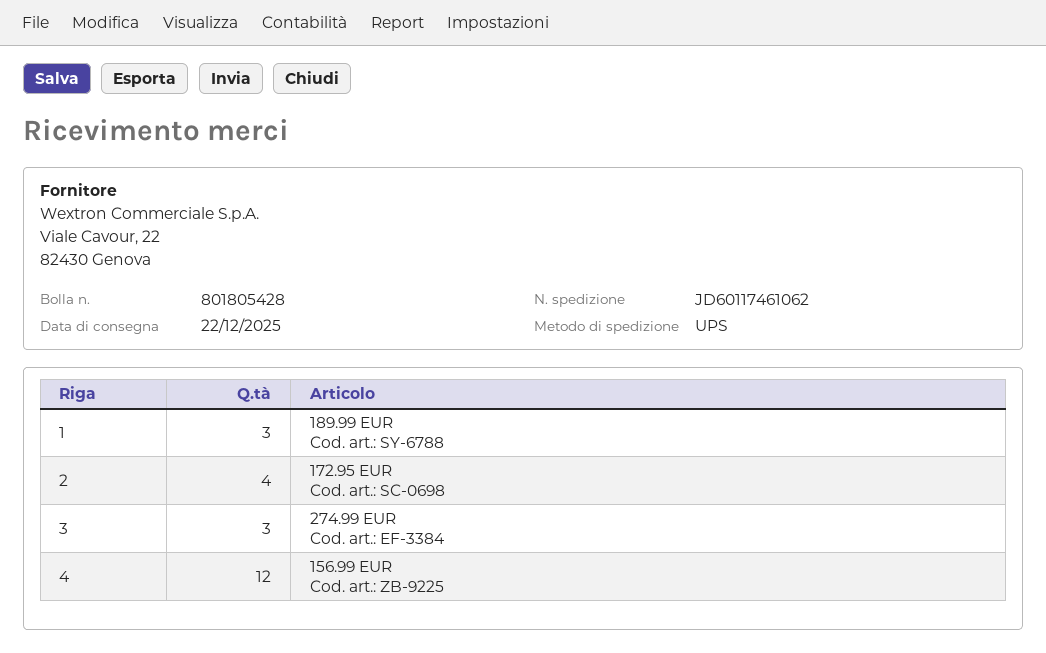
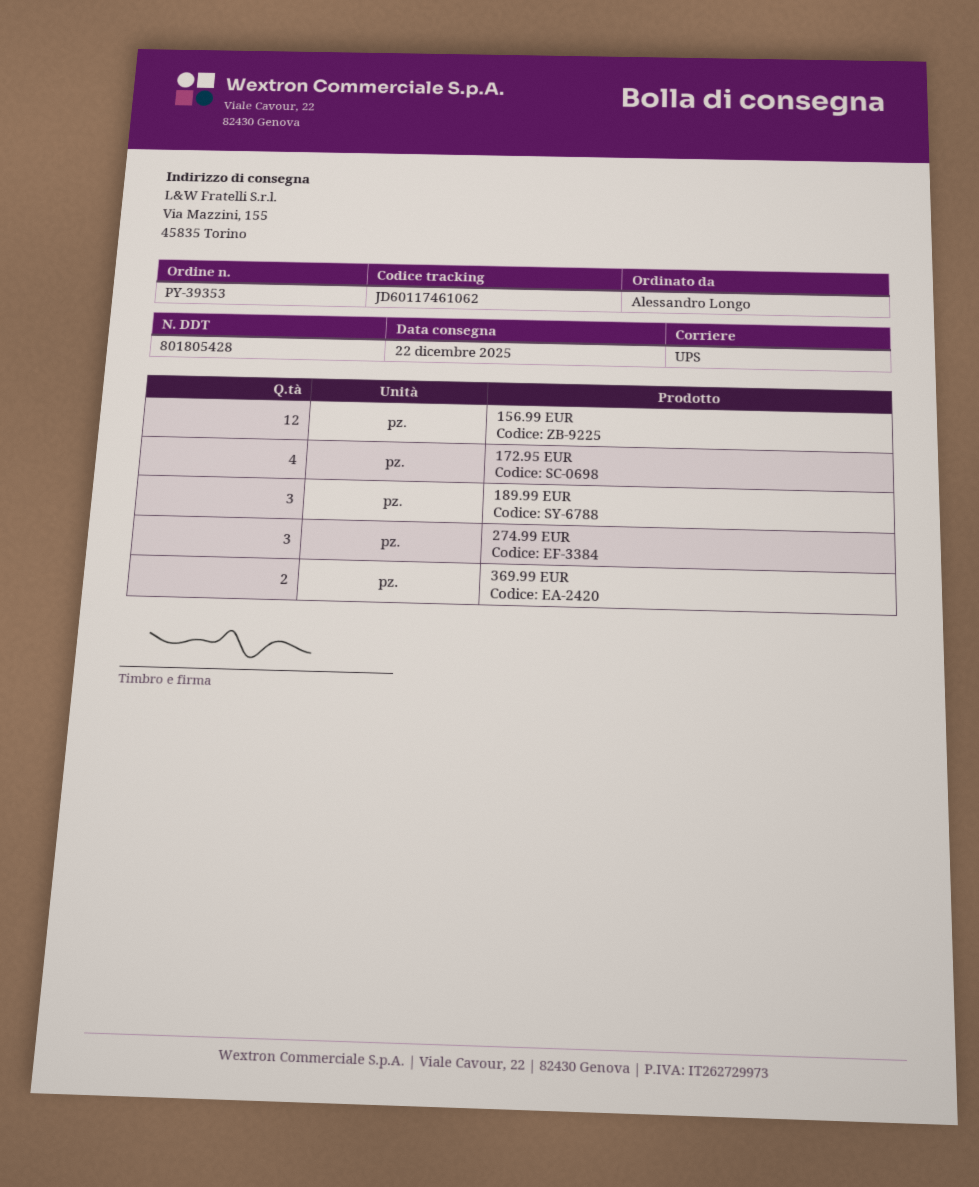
369.99 EUR: none -> 2

